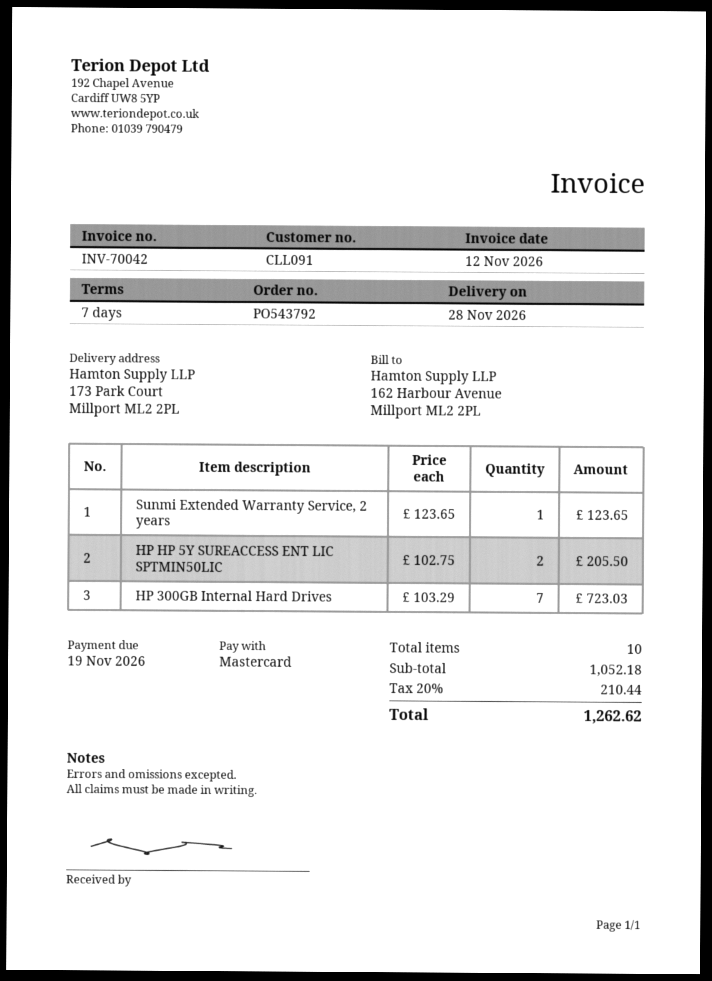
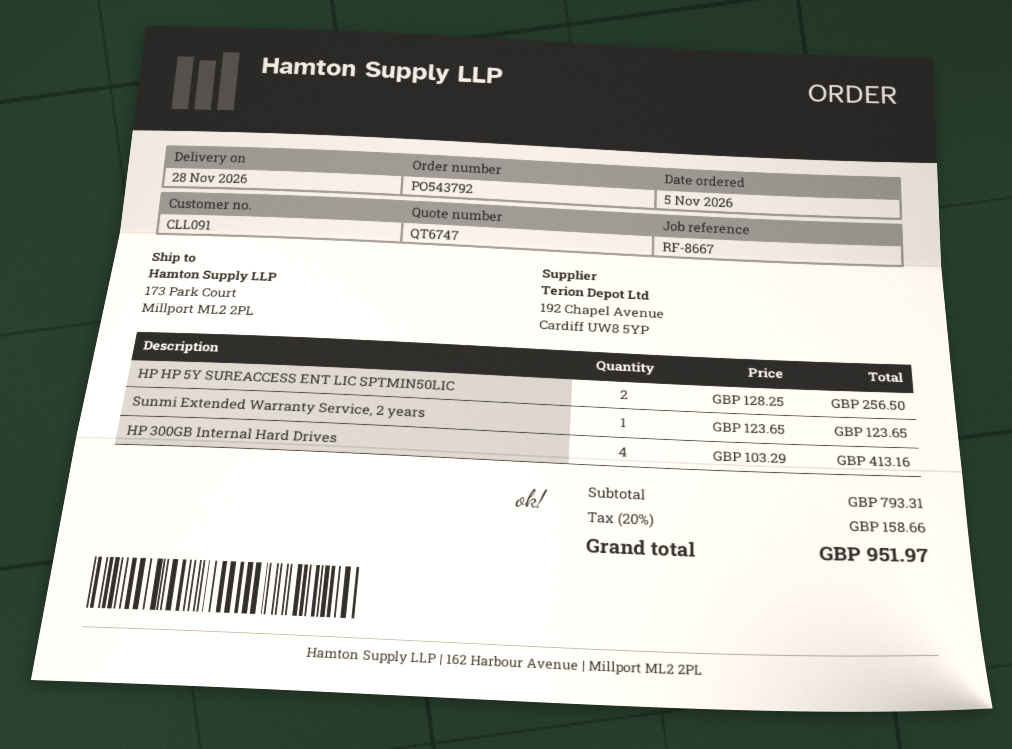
HP HP 5Y SUREACCESS ENT LIC SPTMIN50LIC: 2 x 102.75 = 205.50 -> 2 x 128.25 = 256.50
HP 300GB Internal Hard Drives: 7 x 103.29 = 723.03 -> 4 x 103.29 = 413.16
subtotal: 1052.18 -> 793.31
tax: 20% = 210.44 -> 20% = 158.66
total: 1262.62 -> 951.97

